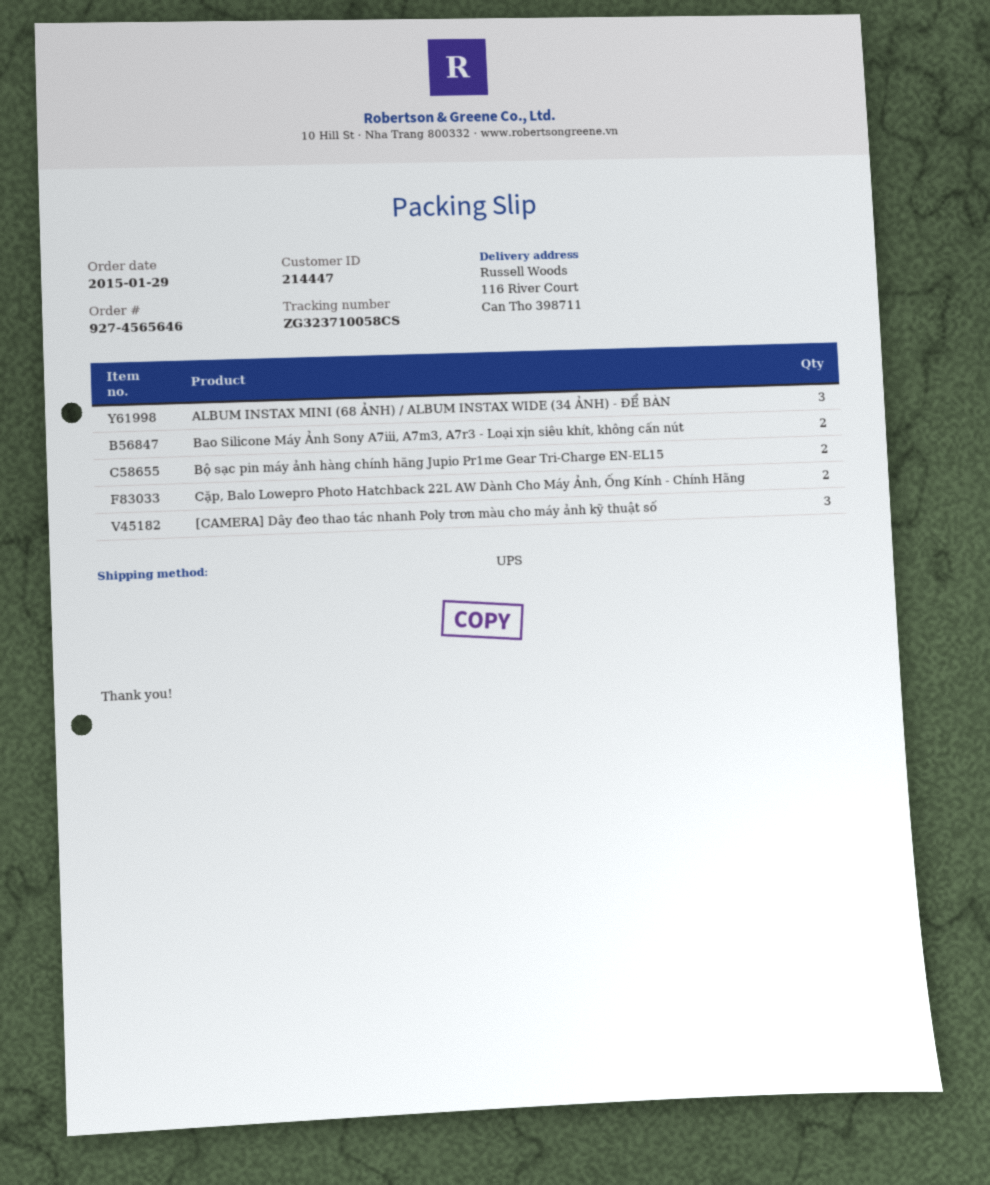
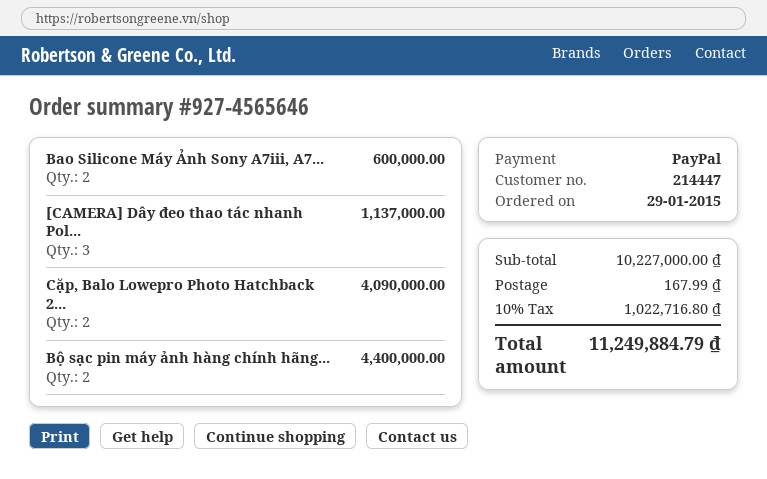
ALBUM INSTAX MINI (68 ẢNH) / ALBUM INSTAX WIDE (34 ẢNH) - ĐỂ BÀN: 3 -> none

